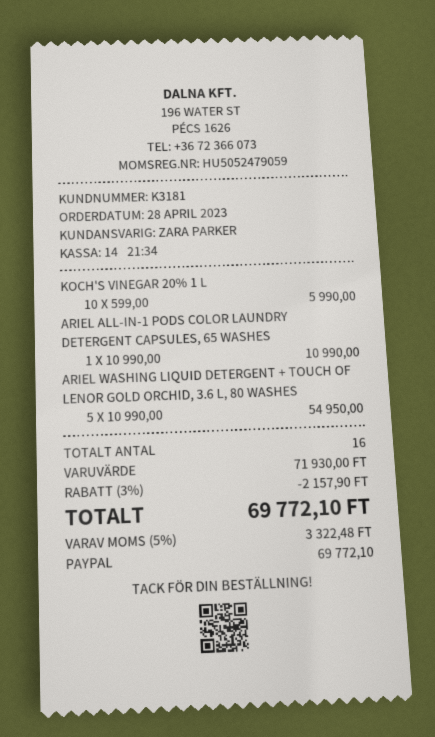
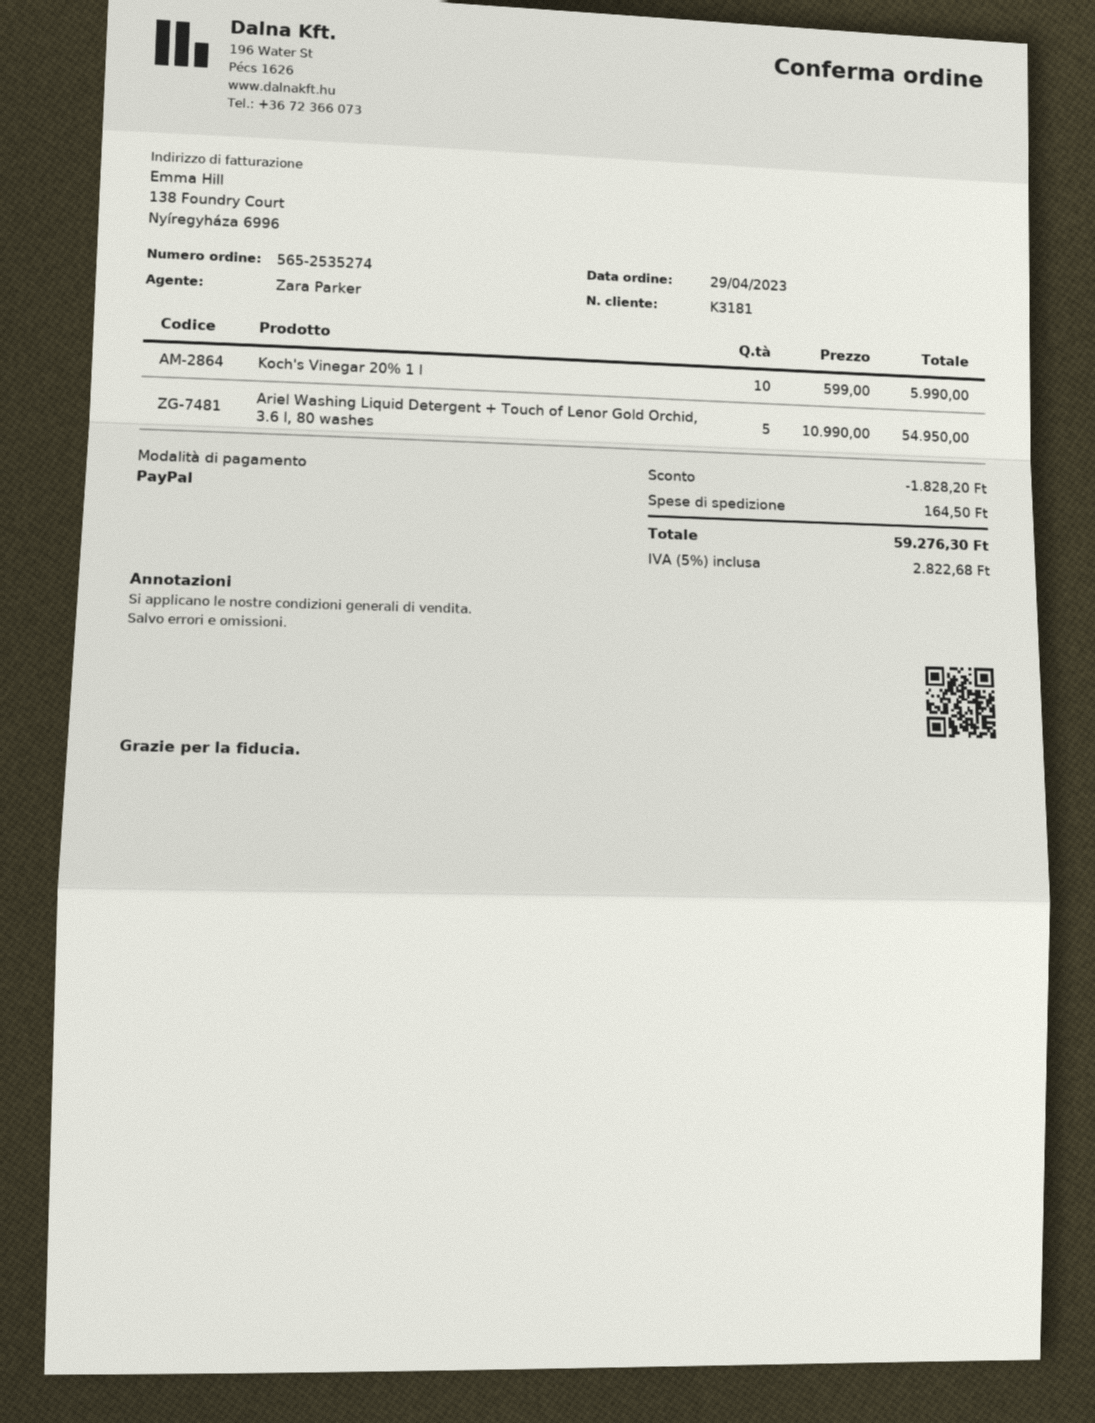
order date: 2023-04-28 -> 2023-04-29
ARIEL ALL-IN-1 PODS COLOR LAUNDRY DETERGENT CAPSULES, 65 WASHES: 1 x 10990.00 = 10990.00 -> none
discount: 2157.90 -> 1828.20
shipping: none -> 164.50
tax: 5% = 3322.48 -> 5% = 2822.68
total: 69772.10 -> 59276.30

